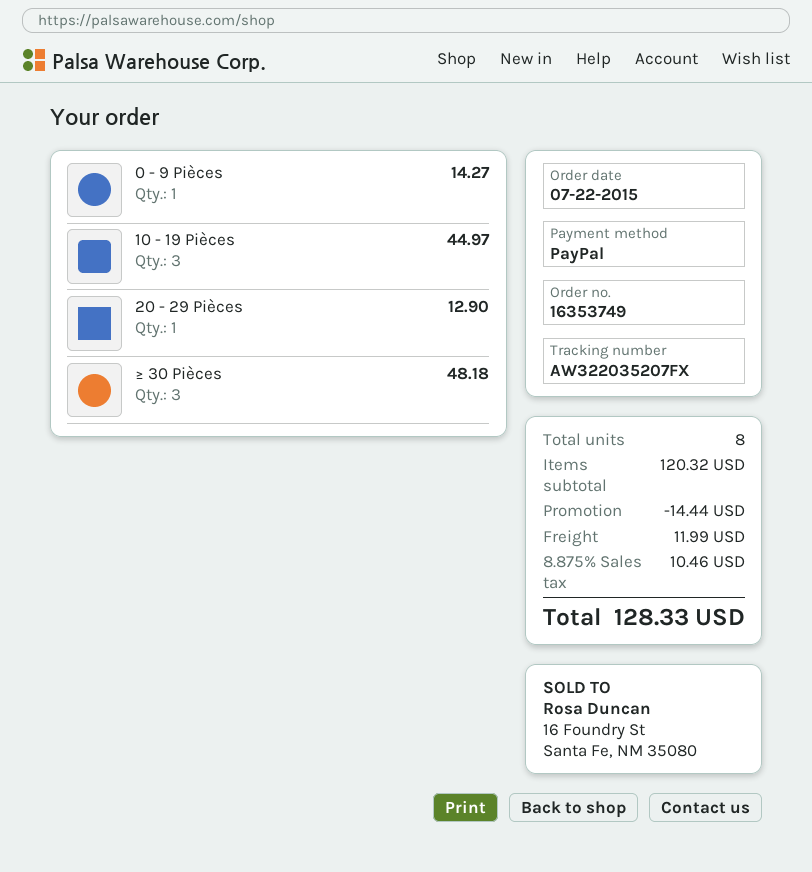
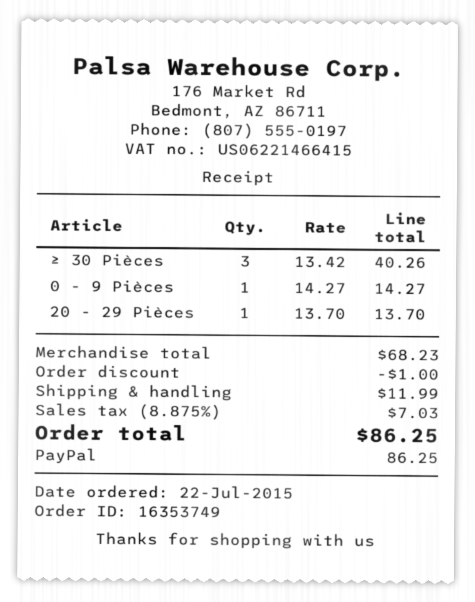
10 - 19 Pièces: 3 for 44.97 -> none
20 - 29 Pièces: 1 for 12.90 -> 1 for 13.70
≥ 30 Pièces: 3 for 48.18 -> 3 for 40.26
subtotal: 120.32 -> 68.23
discount: 14.44 -> 1.00
tax: 8.875% = 10.46 -> 8.875% = 7.03
total: 128.33 -> 86.25

